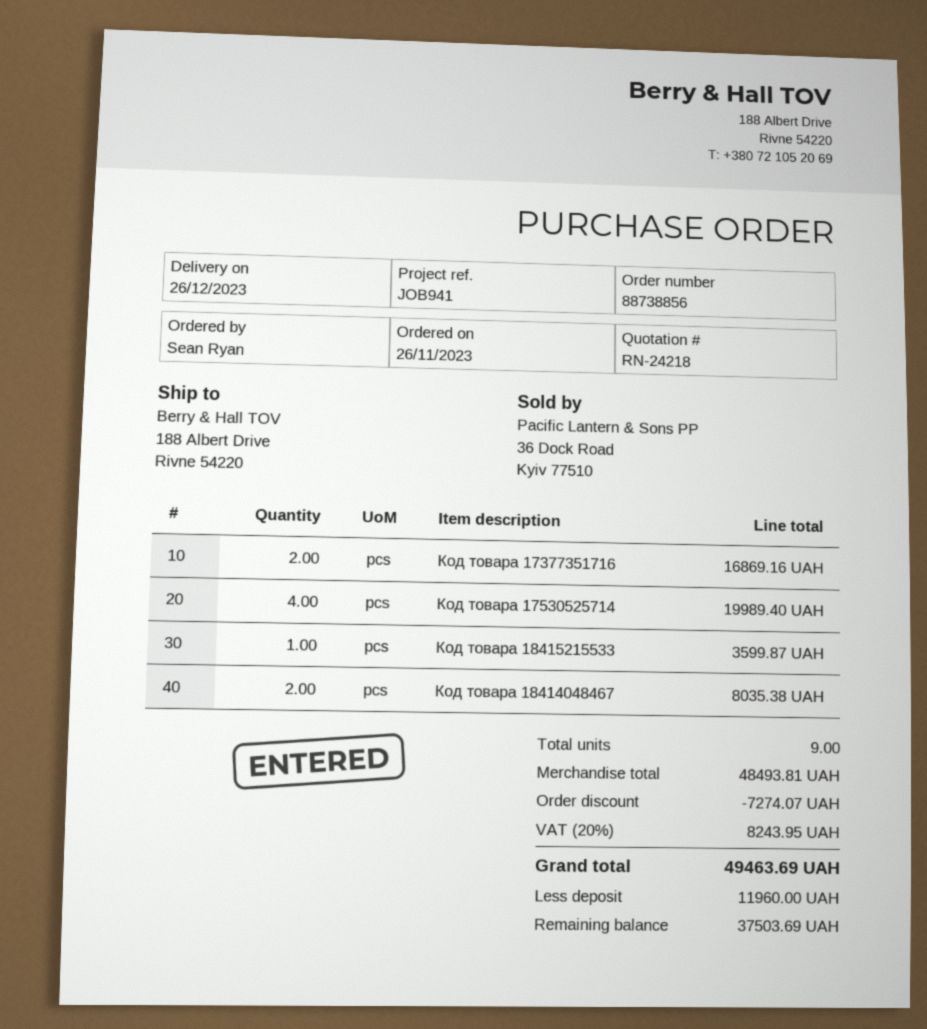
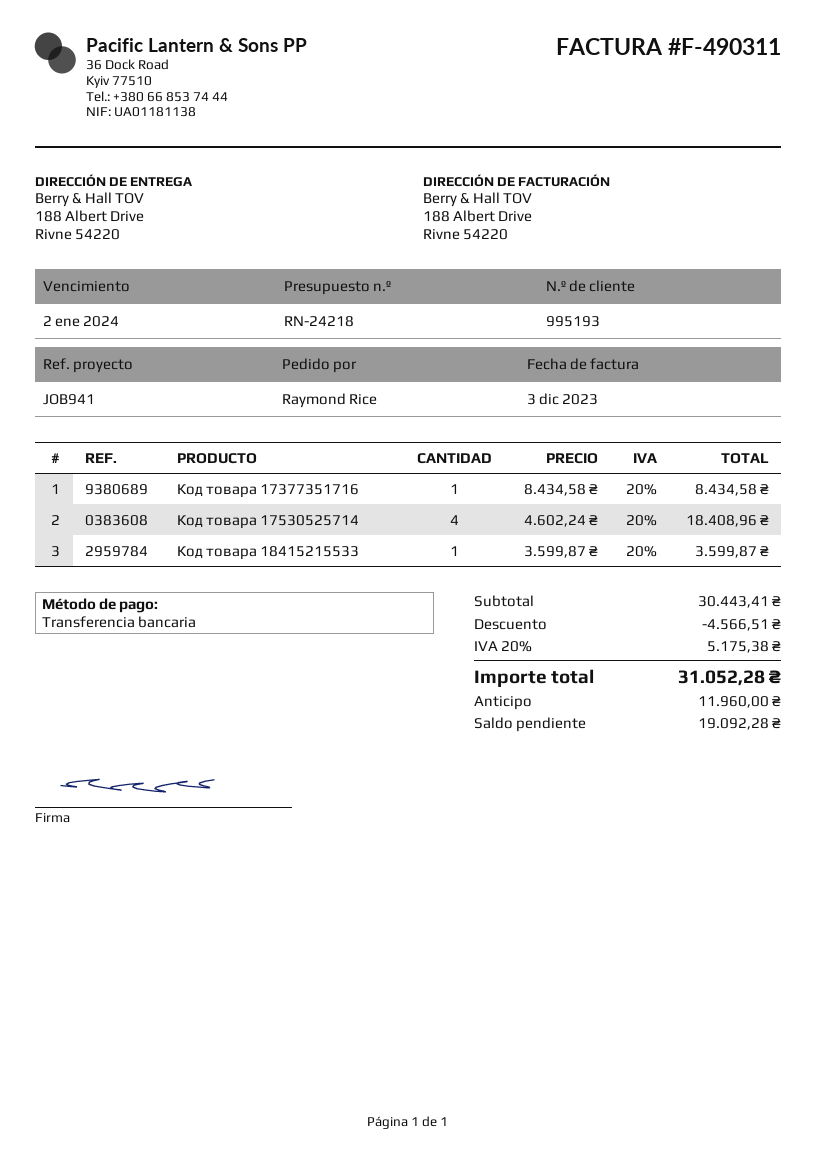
ordered by: Sean Ryan -> Raymond Rice
Код товара 17377351716: 2 for 16869.16 -> 1 for 8434.58
Код товара 17530525714: 4 for 19989.40 -> 4 for 18408.96
Код товара 18414048467: 2 for 8035.38 -> none
subtotal: 48493.81 -> 30443.41
discount: 7274.07 -> 4566.51
tax: 20% = 8243.95 -> 20% = 5175.38
total: 49463.69 -> 31052.28
balance: 37503.69 -> 19092.28

